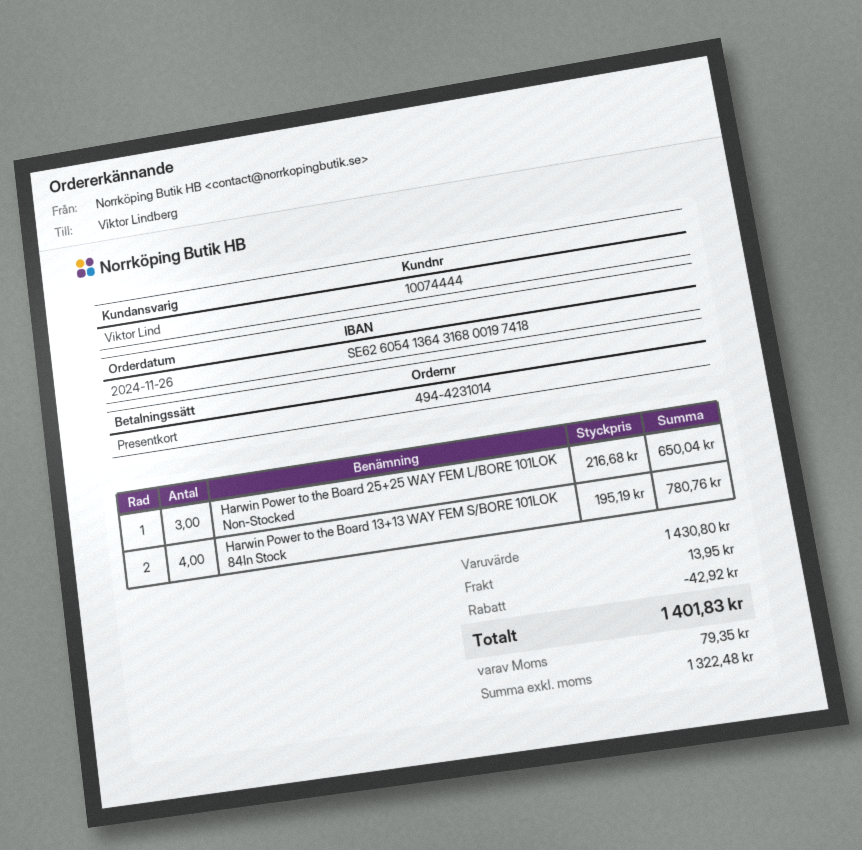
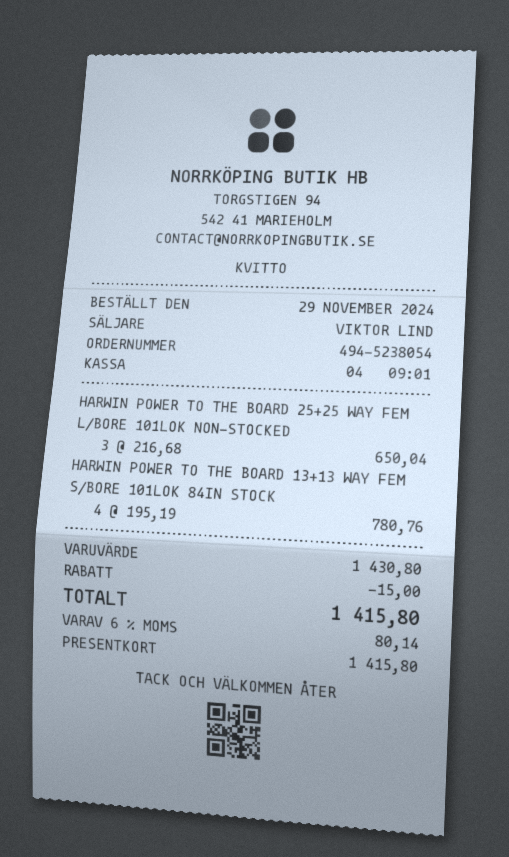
order number: 494-4231014 -> 494-5238054
order date: 2024-11-26 -> 2024-11-29
discount: 42.92 -> 15.00
shipping: 13.95 -> none
tax: 79.35 -> 80.14
total: 1401.83 -> 1415.80

